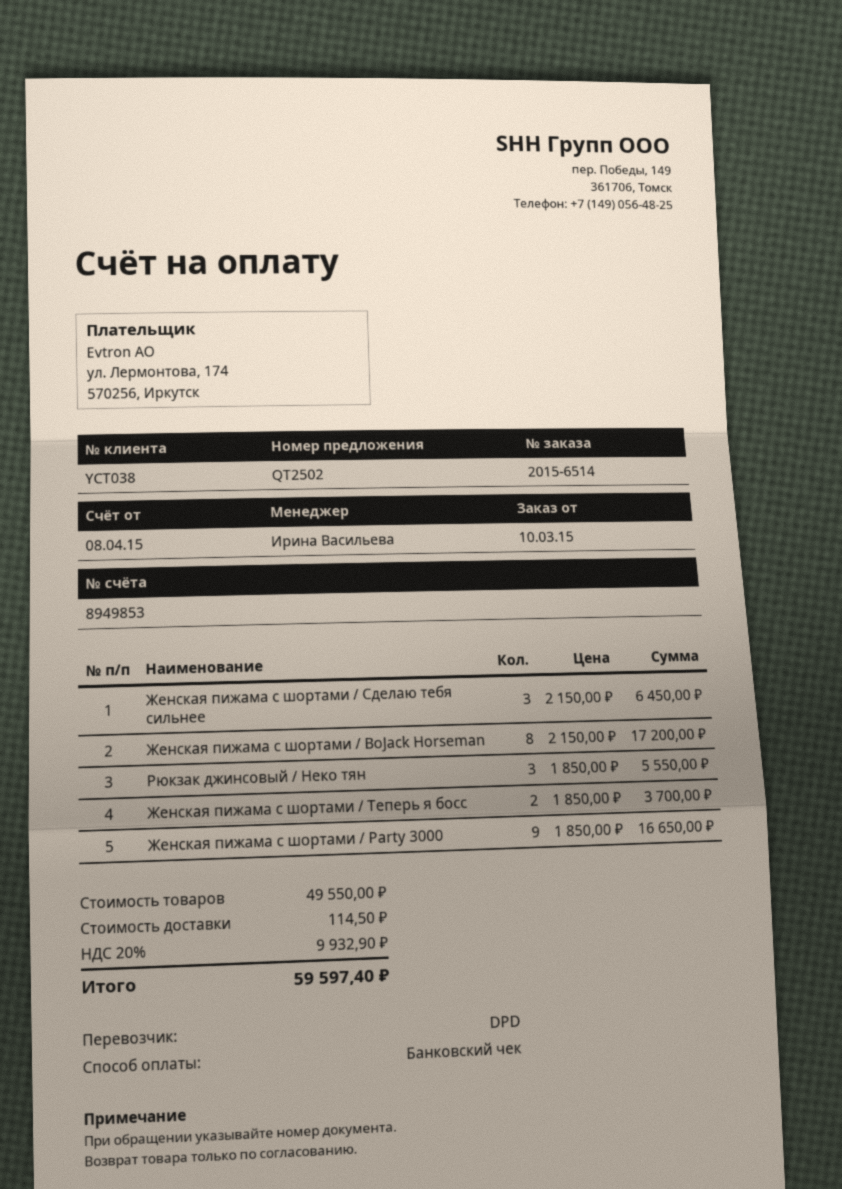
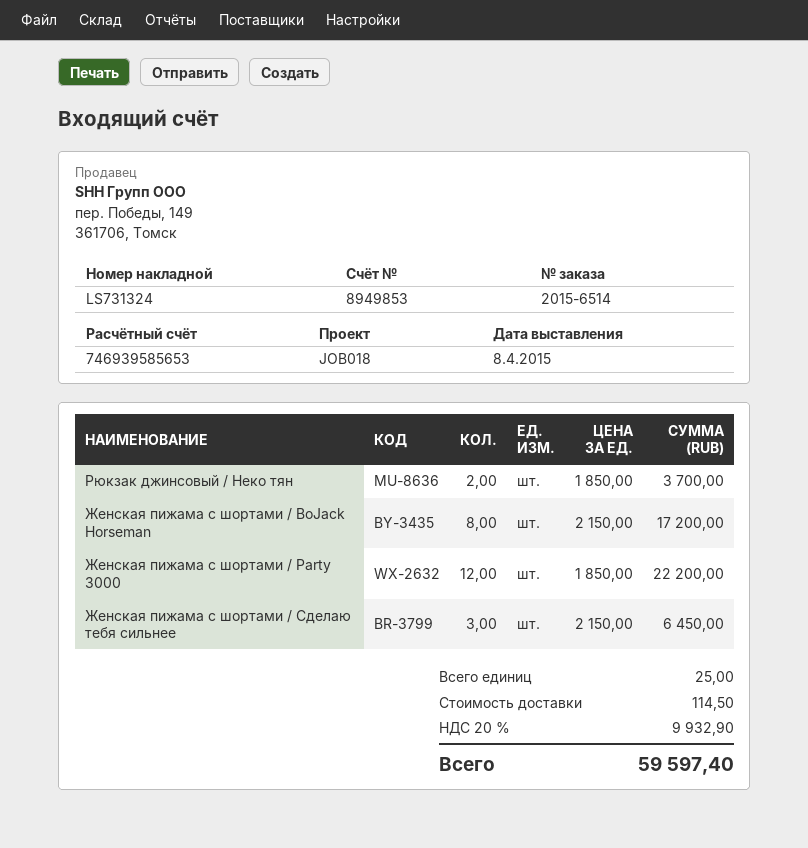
Рюкзак джинсовый / Неко тян: 3 x 1850.00 = 5550.00 -> 2 x 1850.00 = 3700.00
Женская пижама с шортами / Теперь я босс: 2 x 1850.00 = 3700.00 -> none
Женская пижама с шортами / Party 3000: 9 x 1850.00 = 16650.00 -> 12 x 1850.00 = 22200.00

